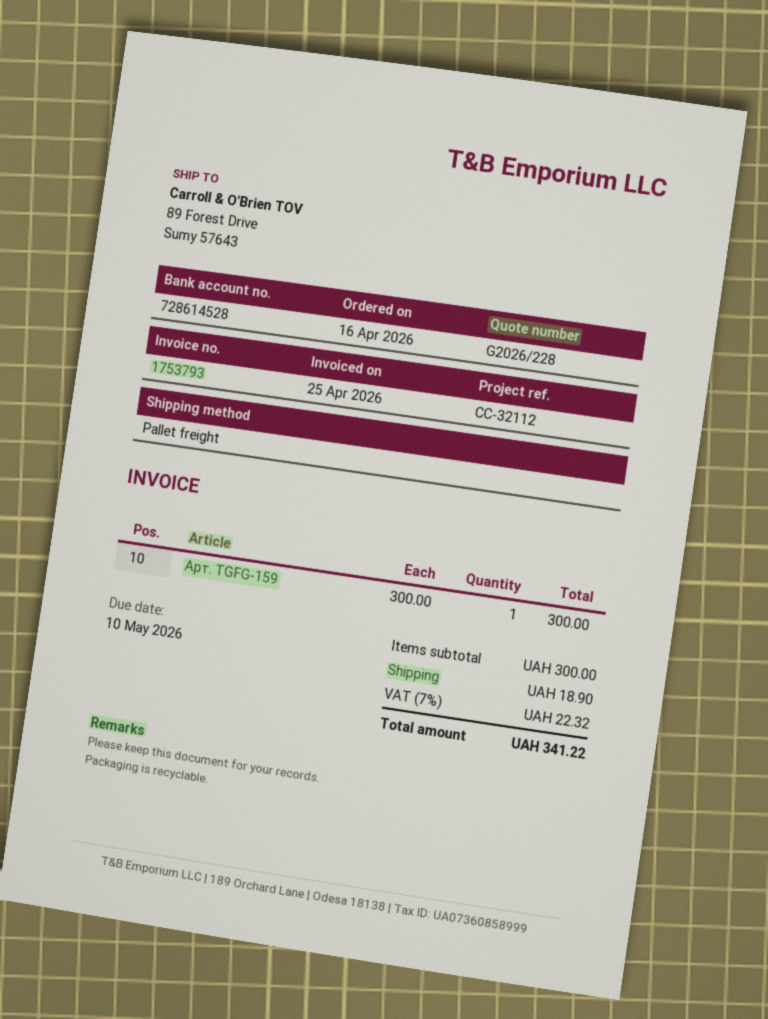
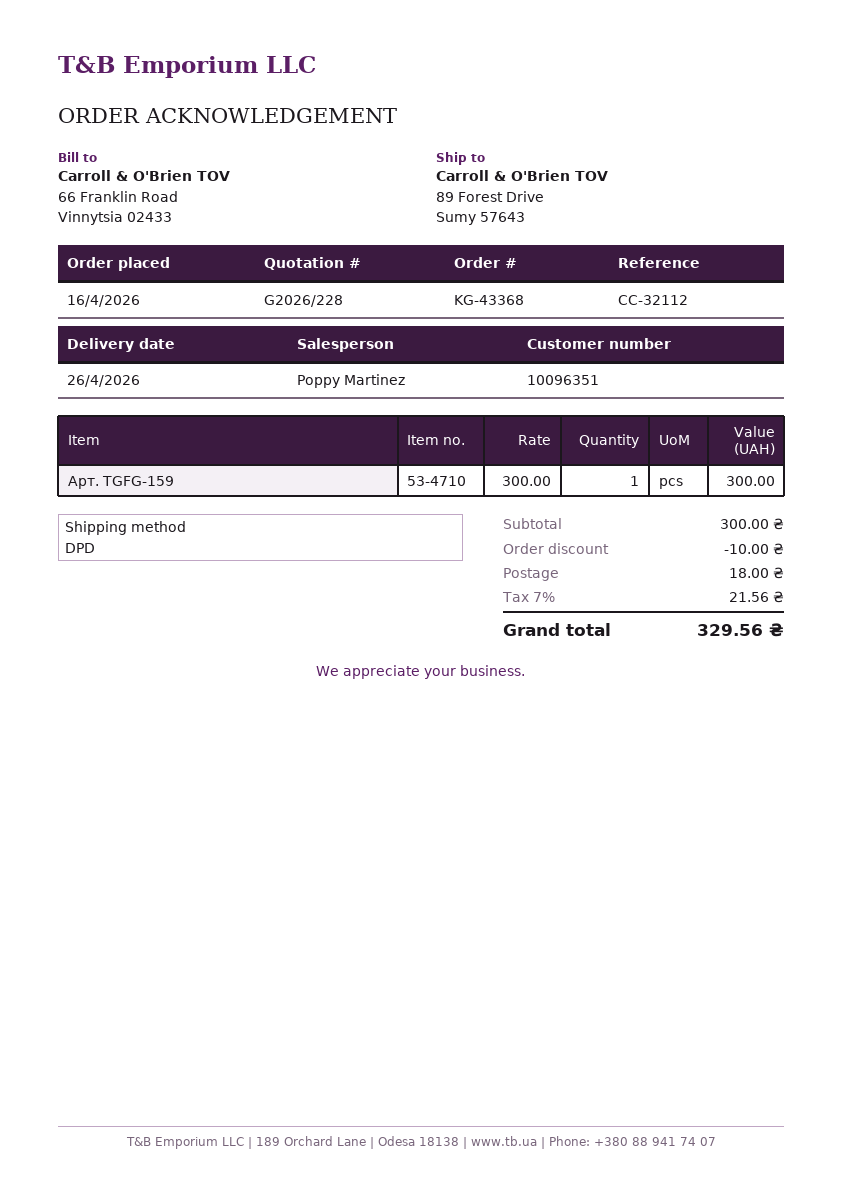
shipping method: pallet freight -> DPD
discount: none -> 10.00
shipping: 18.90 -> 18.00
tax: 7% = 22.32 -> 7% = 21.56
total: 341.22 -> 329.56

